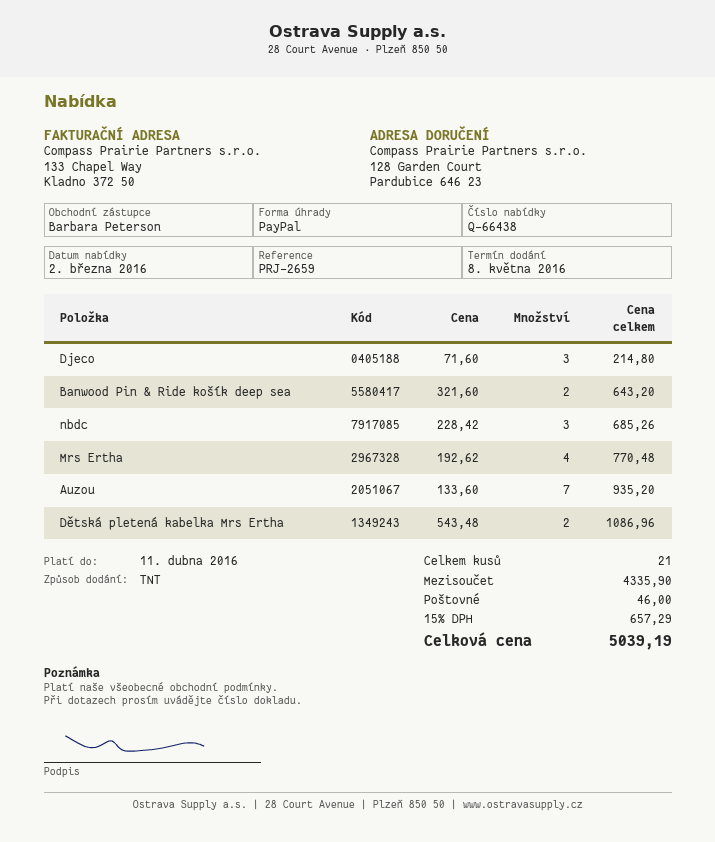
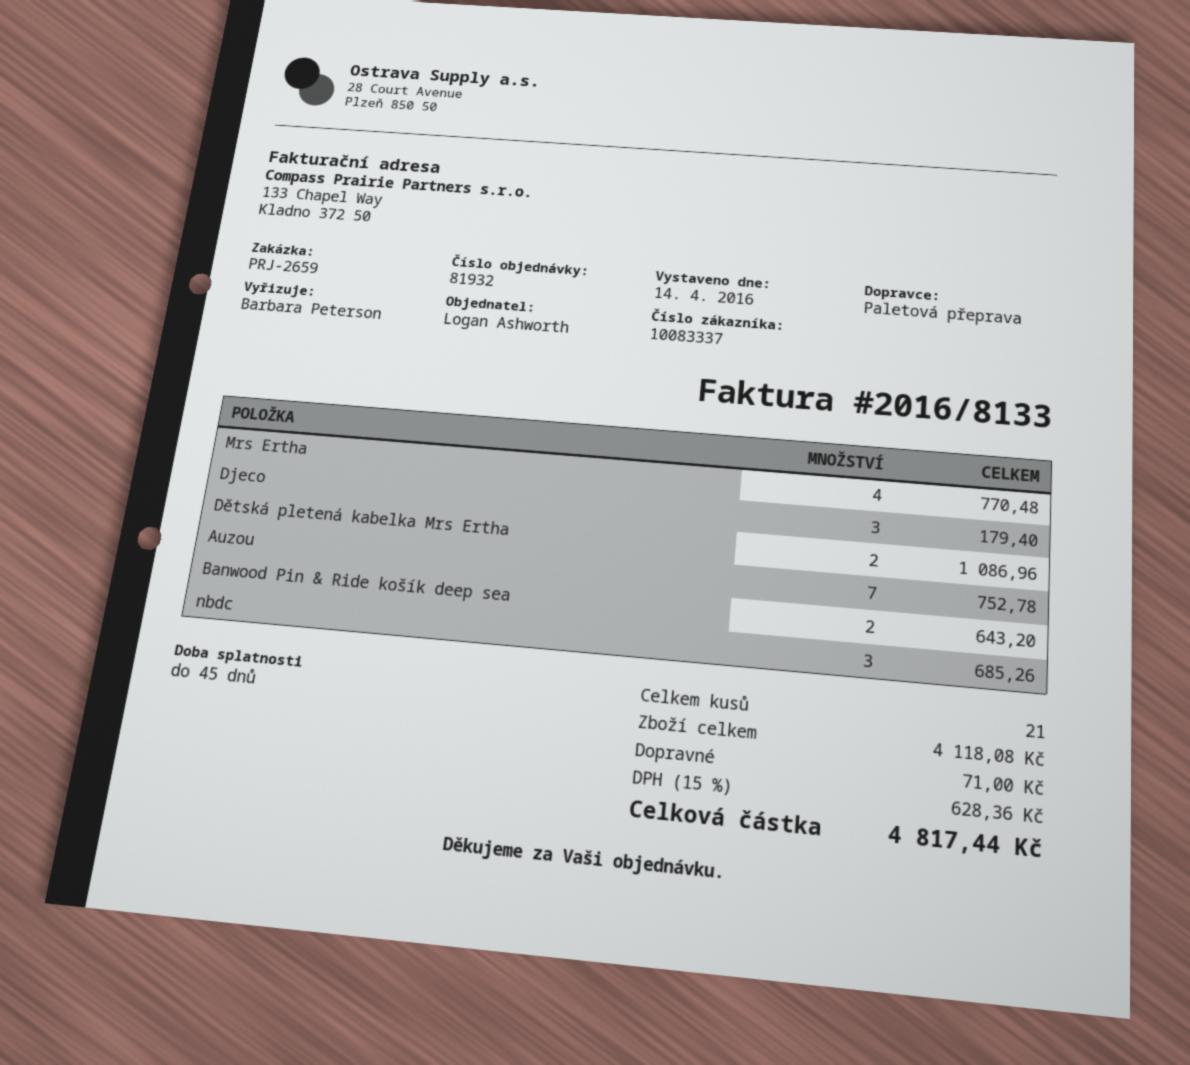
shipping method: TNT -> pallet freight
Djeco: 3 for 214.80 -> 3 for 179.40
Auzou: 7 for 935.20 -> 7 for 752.78
subtotal: 4335.90 -> 4118.08
shipping: 46.00 -> 71.00
tax: 15% = 657.29 -> 15% = 628.36
total: 5039.19 -> 4817.44

